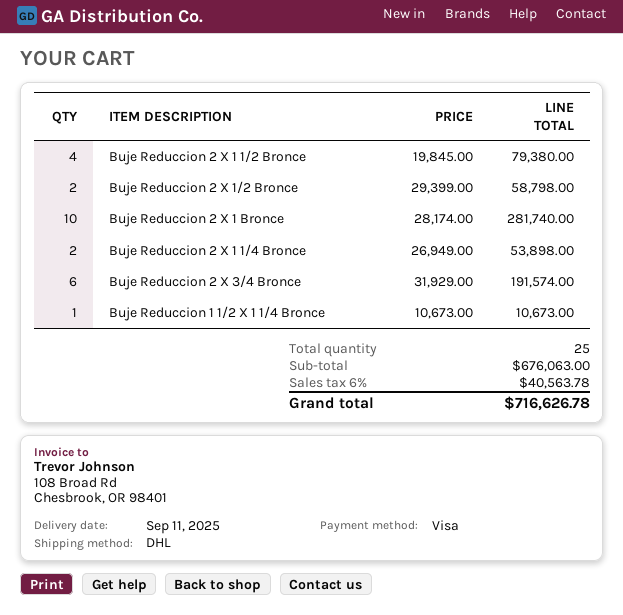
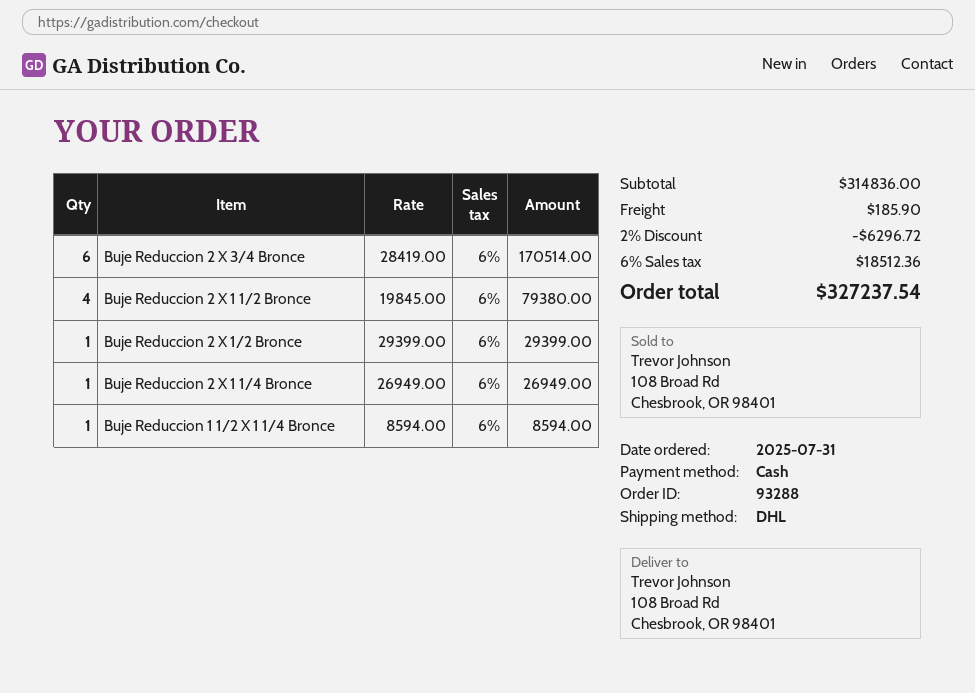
payment method: Visa -> cash
Buje Reduccion 2 X 1/2 Bronce: 2 x 29399.00 = 58798.00 -> 1 x 29399.00 = 29399.00
Buje Reduccion 2 X 1 Bronce: 10 x 28174.00 = 281740.00 -> none
Buje Reduccion 2 X 1 1/4 Bronce: 2 x 26949.00 = 53898.00 -> 1 x 26949.00 = 26949.00
Buje Reduccion 2 X 3/4 Bronce: 6 x 31929.00 = 191574.00 -> 6 x 28419.00 = 170514.00
Buje Reduccion 1 1/2 X 1 1/4 Bronce: 1 x 10673.00 = 10673.00 -> 1 x 8594.00 = 8594.00
subtotal: 676063.00 -> 314836.00
discount: none -> 2% = 6296.72
shipping: none -> 185.90
tax: 6% = 40563.78 -> 6% = 18512.36
total: 716626.78 -> 327237.54

